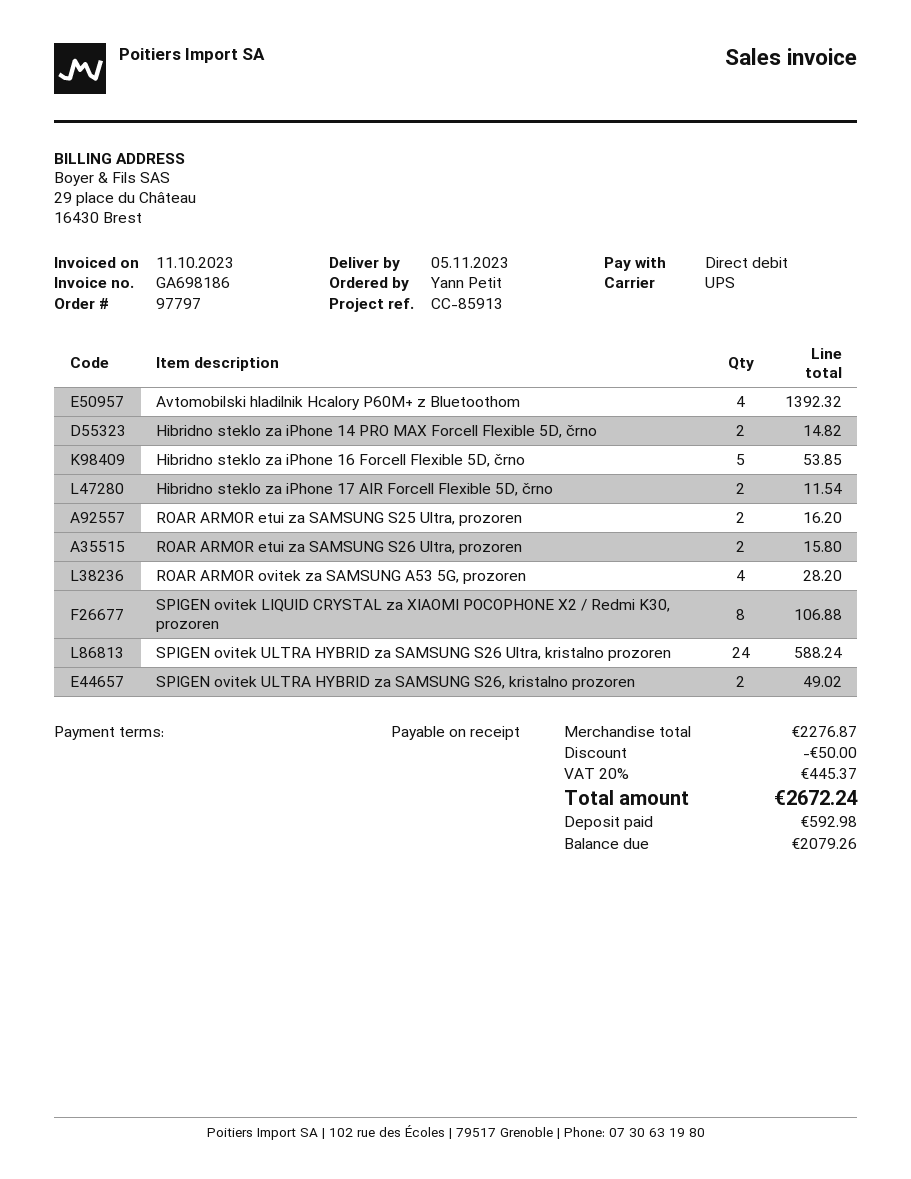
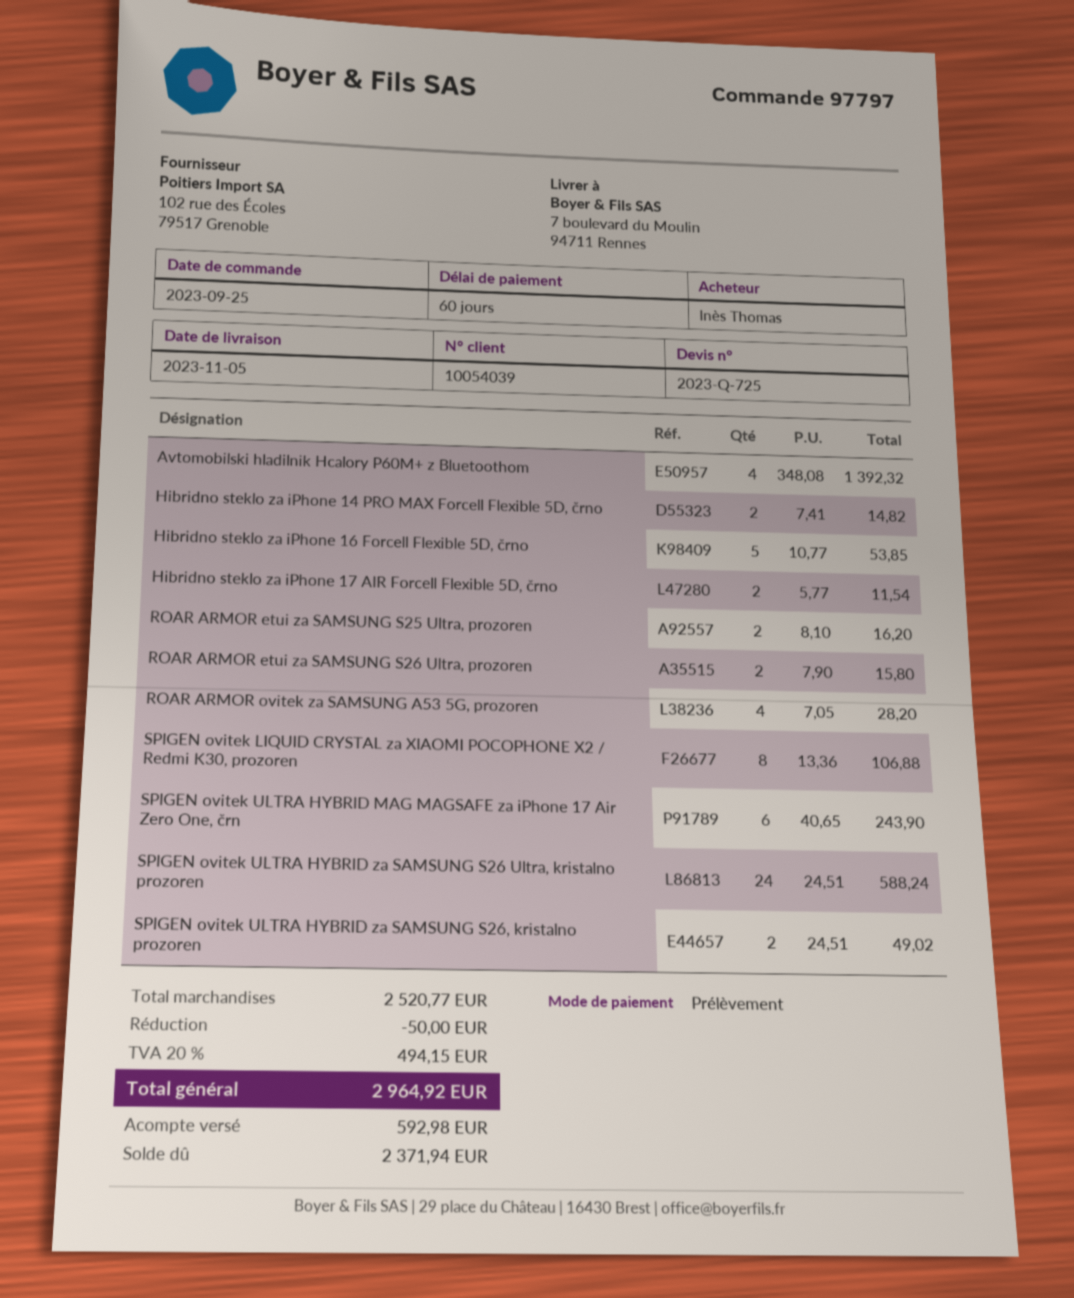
payment terms: on receipt -> 60 days
ordered by: Yann Petit -> Inès Thomas
SPIGEN ovitek ULTRA HYBRID MAG MAGSAFE za iPhone 17 Air Zero One, črn: none -> 6 for 243.90
subtotal: 2276.87 -> 2520.77
tax: 20% = 445.37 -> 20% = 494.15
total: 2672.24 -> 2964.92
balance: 2079.26 -> 2371.94

